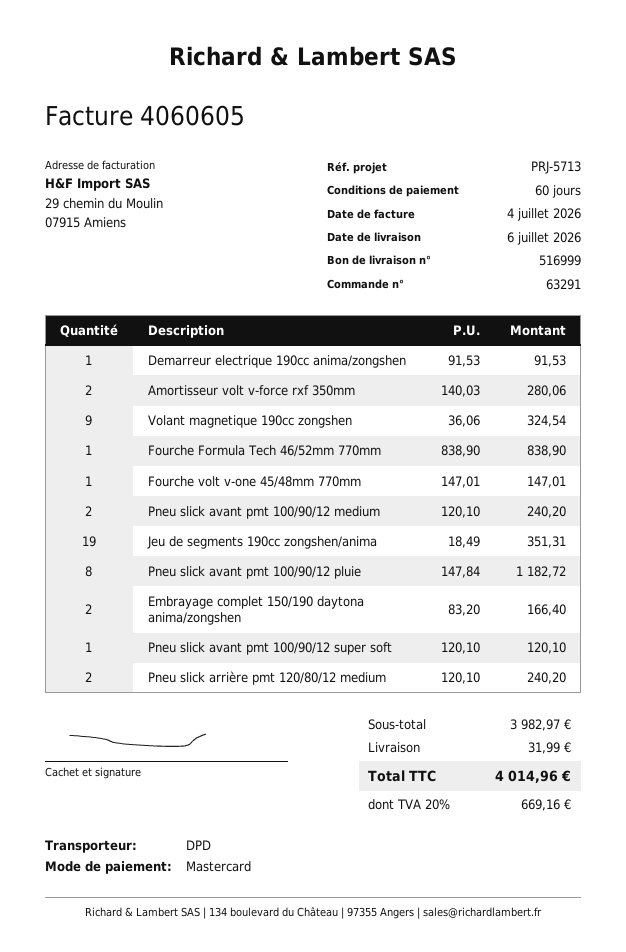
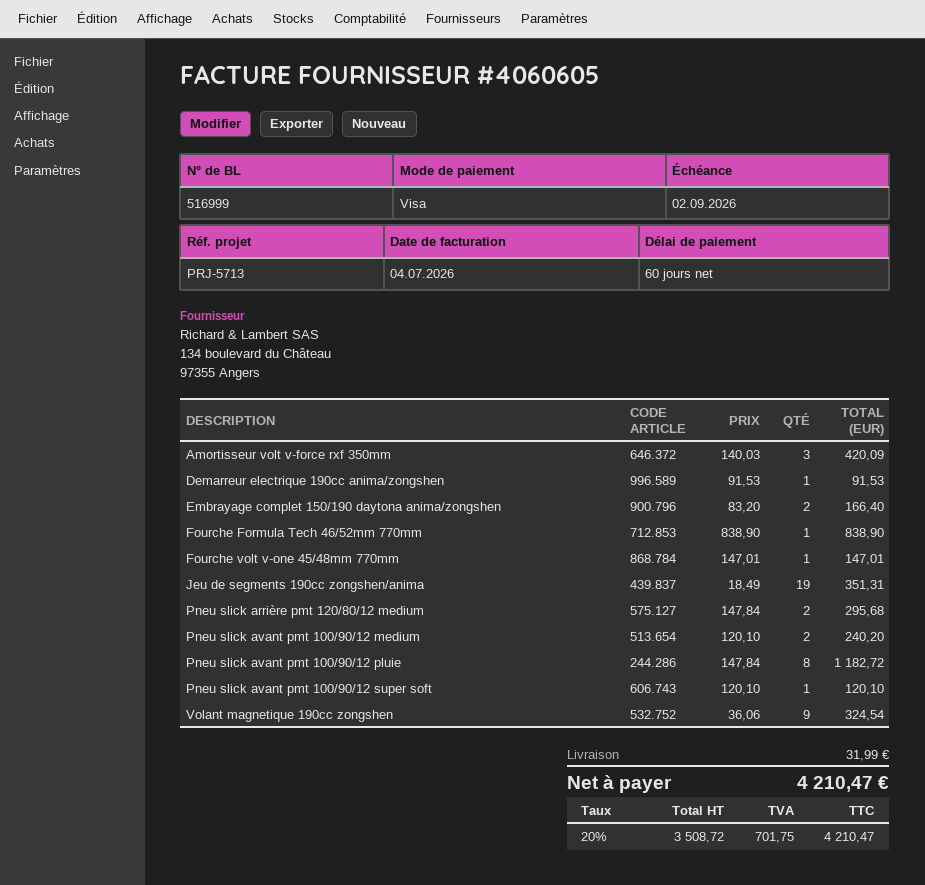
payment method: Mastercard -> Visa
Amortisseur volt v-force rxf 350mm: 2 x 140.03 = 280.06 -> 3 x 140.03 = 420.09
Pneu slick arrière pmt 120/80/12 medium: 2 x 120.10 = 240.20 -> 2 x 147.84 = 295.68
tax: 20% = 669.16 -> 20% = 701.75
total: 4014.96 -> 4210.47

